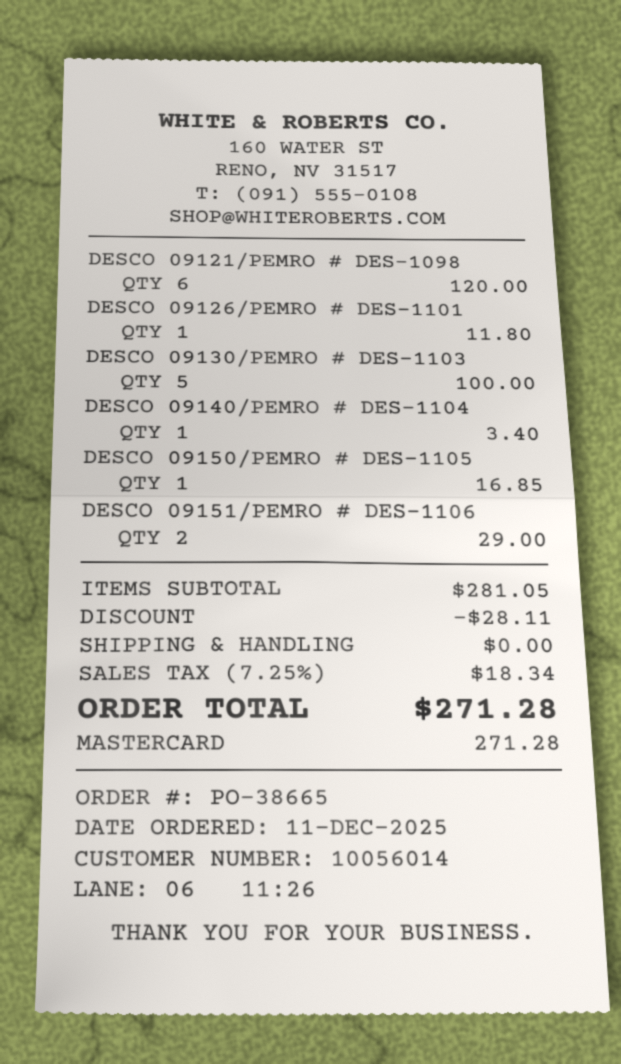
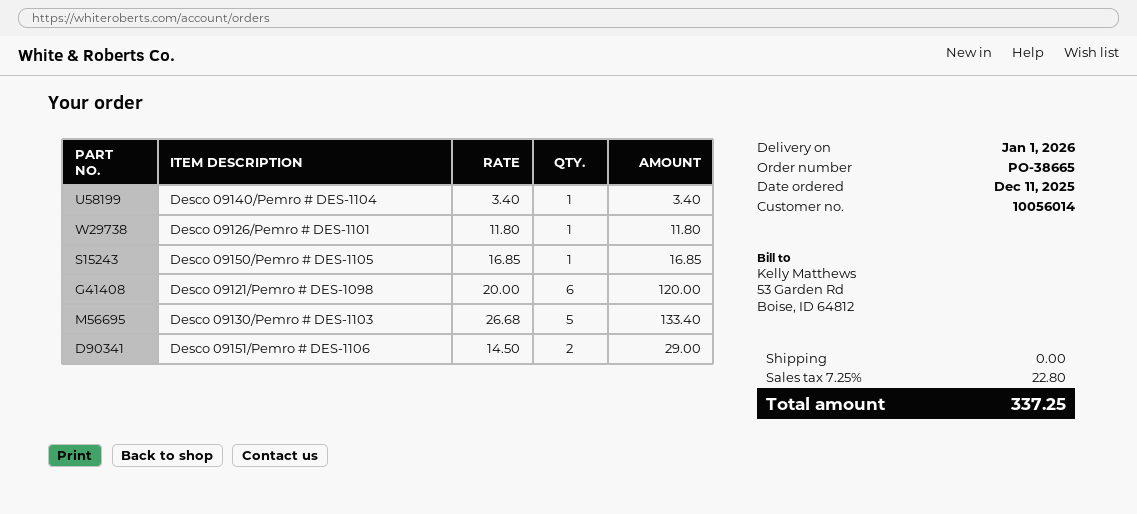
DESCO 09130/PEMRO # DES-1103: 5 for 100.00 -> 5 for 133.40
discount: 28.11 -> none
tax: 7.25% = 18.34 -> 7.25% = 22.80
total: 271.28 -> 337.25

